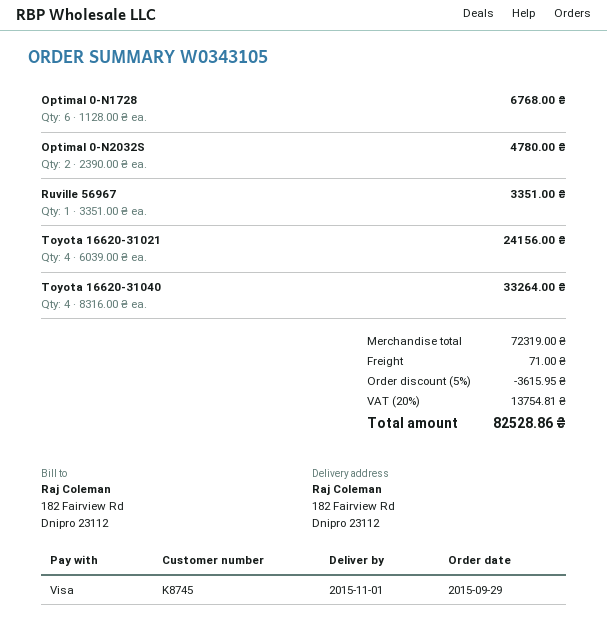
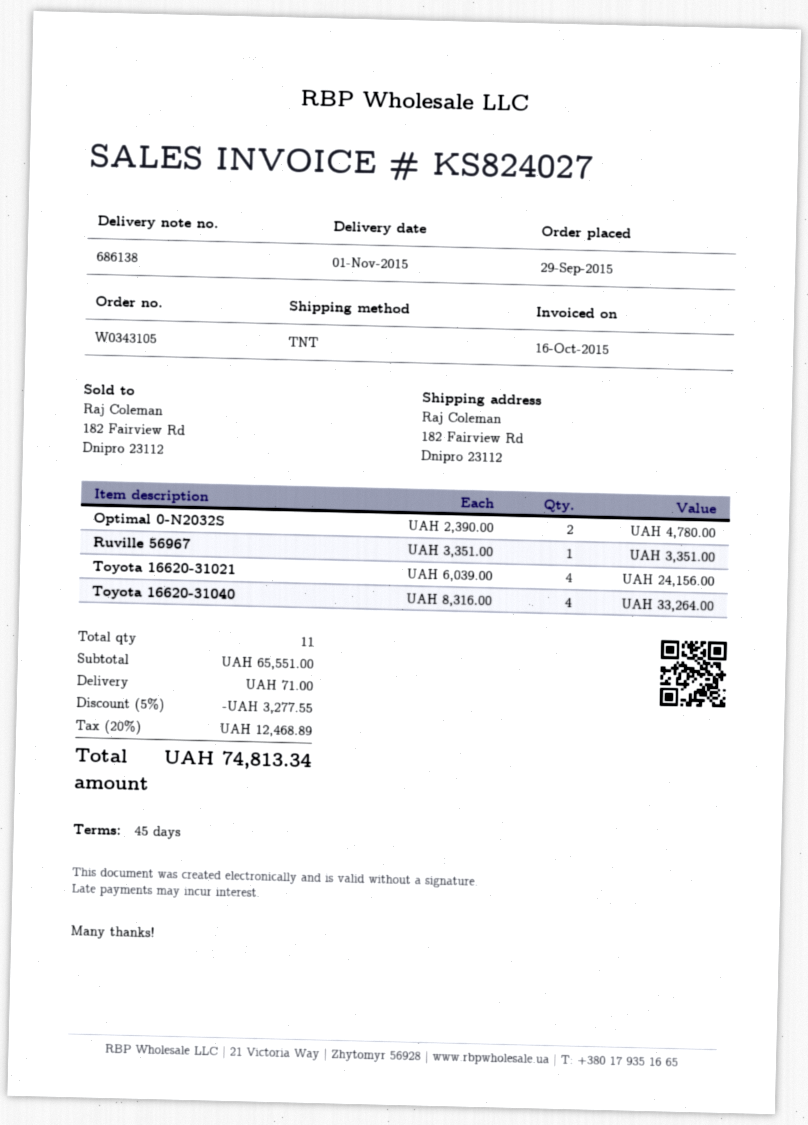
Optimal 0-N1728: 6 x 1128.00 = 6768.00 -> none
subtotal: 72319.00 -> 65551.00
discount: 5% = 3615.95 -> 5% = 3277.55
tax: 20% = 13754.81 -> 20% = 12468.89
total: 82528.86 -> 74813.34

